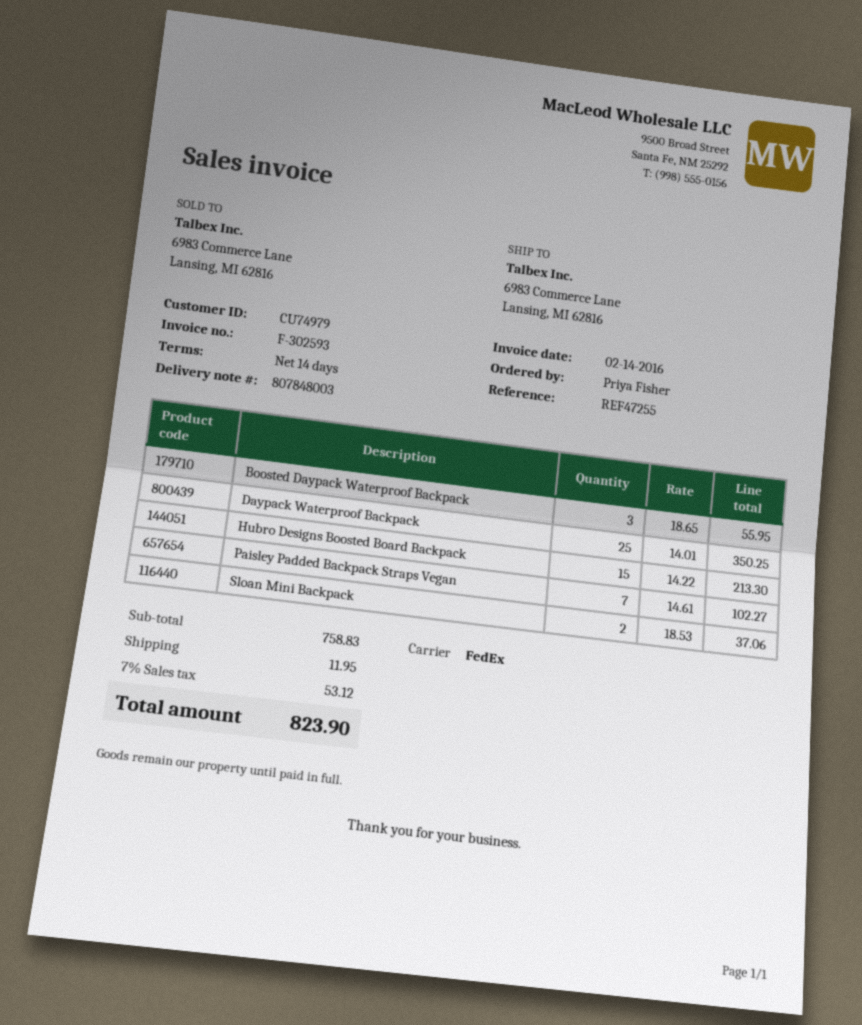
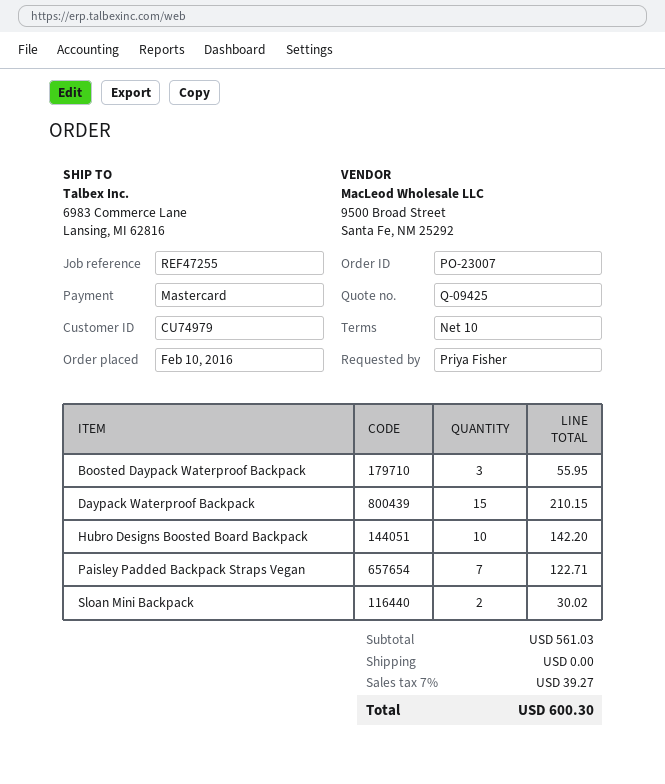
payment terms: 14 days -> 10 days
Daypack Waterproof Backpack: 25 for 350.25 -> 15 for 210.15
Hubro Designs Boosted Board Backpack: 15 for 213.30 -> 10 for 142.20
Paisley Padded Backpack Straps Vegan: 7 for 102.27 -> 7 for 122.71
Sloan Mini Backpack: 2 for 37.06 -> 2 for 30.02
subtotal: 758.83 -> 561.03
shipping: 11.95 -> 0.00
tax: 7% = 53.12 -> 7% = 39.27
total: 823.90 -> 600.30

